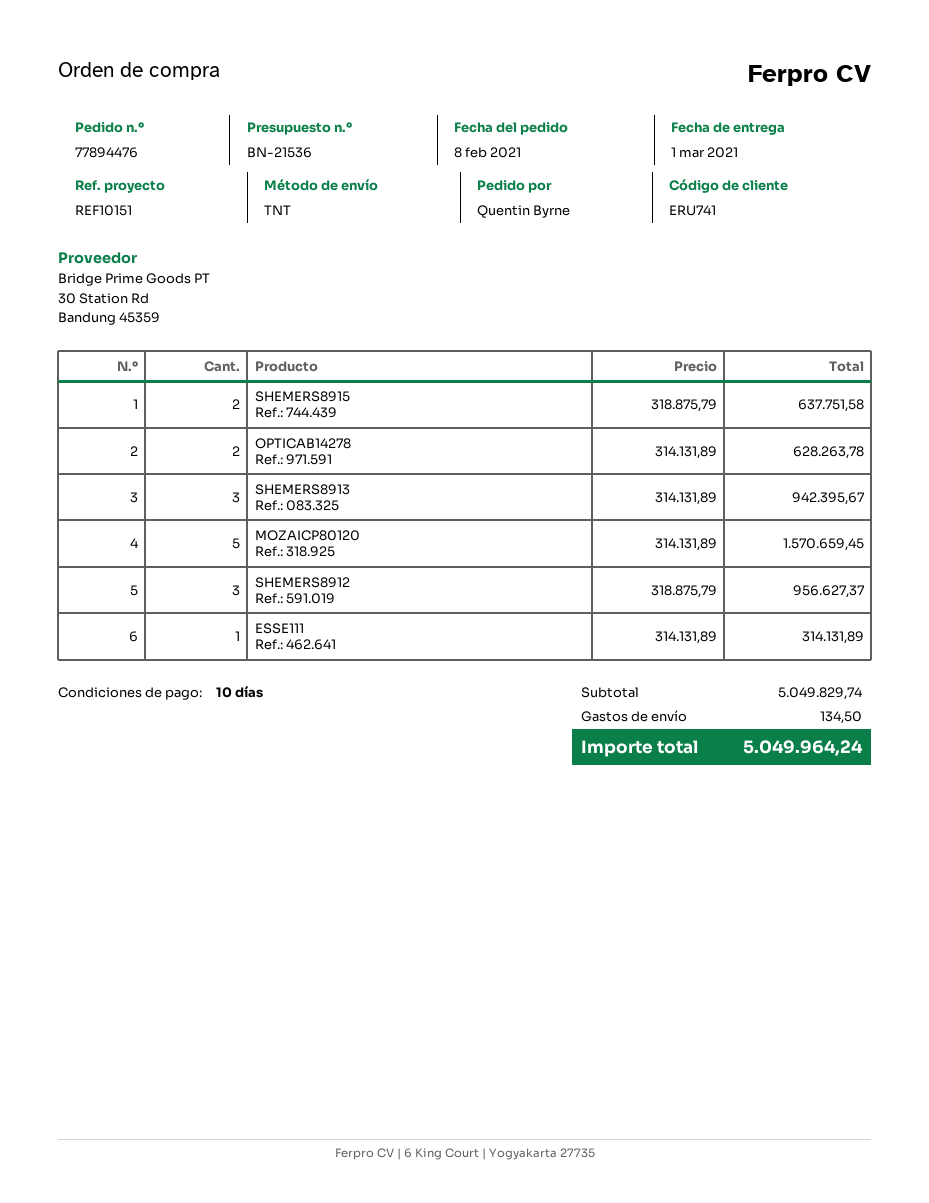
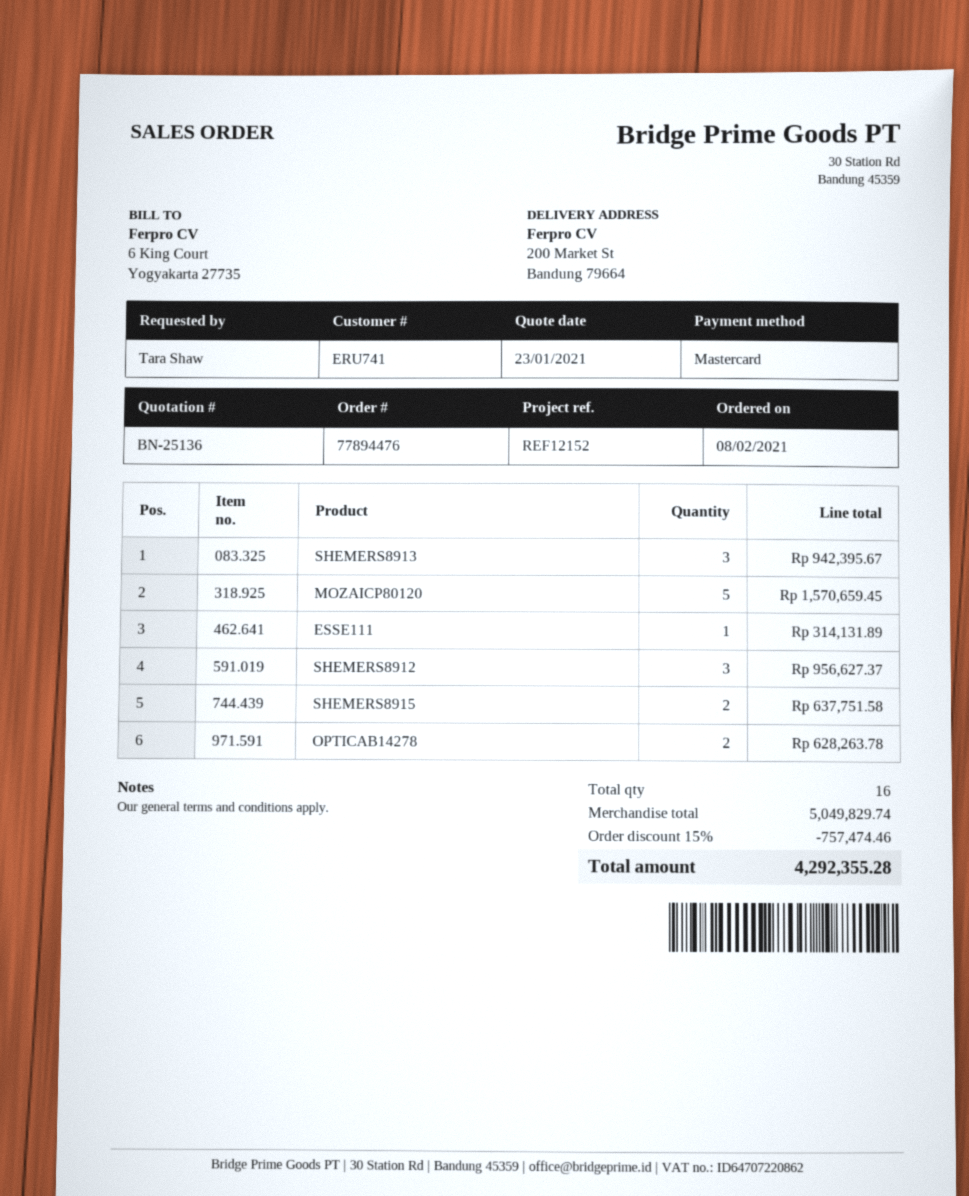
quote number: BN-21536 -> BN-25136
reference: REF10151 -> REF12152
ordered by: Quentin Byrne -> Tara Shaw
discount: none -> 15% = 757474.46
shipping: 134.50 -> none
total: 5049964.24 -> 4292355.28

